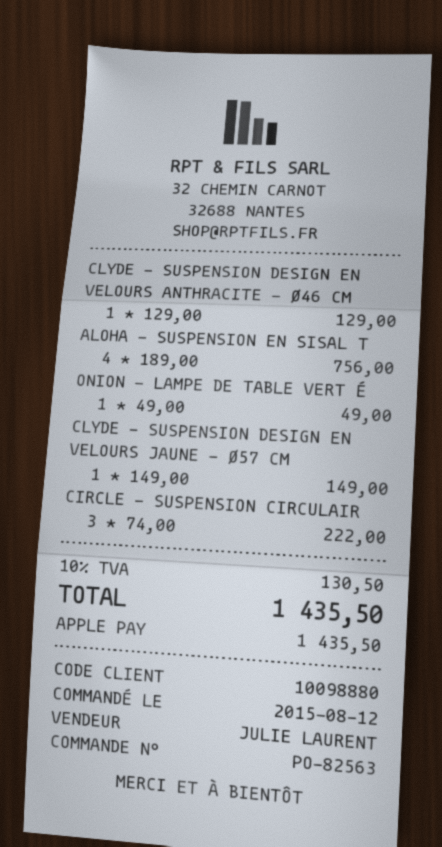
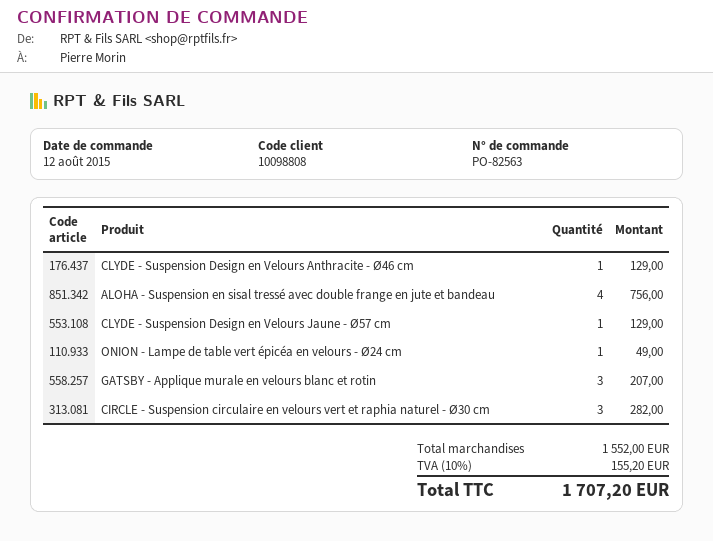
customer number: 10098880 -> 10098808
CLYDE - SUSPENSION DESIGN EN VELOURS JAUNE - Ø57 CM: 1 for 149.00 -> 1 for 129.00
CIRCLE - SUSPENSION CIRCULAIR: 3 for 222.00 -> 3 for 282.00
GATSBY - Applique murale en velours blanc et rotin: none -> 3 for 207.00
tax: 10% = 130.50 -> 10% = 155.20
total: 1435.50 -> 1707.20

